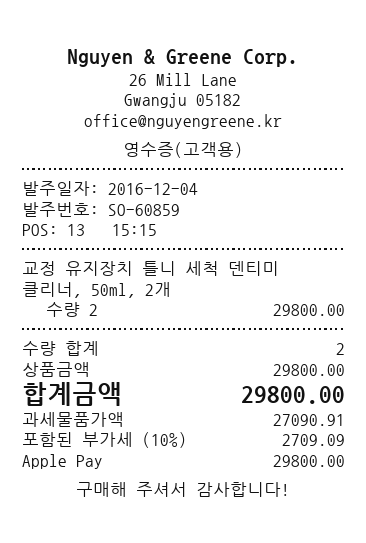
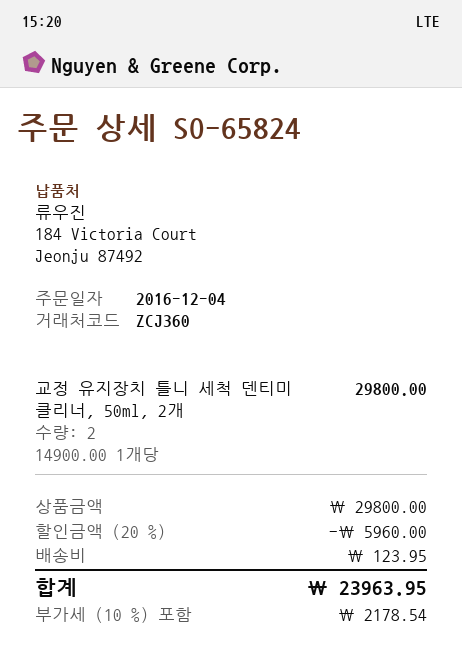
order number: SO-60859 -> SO-65824
discount: none -> 20% = 5960.00
shipping: none -> 123.95
tax: 10% = 2709.09 -> 10% = 2178.54
total: 29800.00 -> 23963.95

